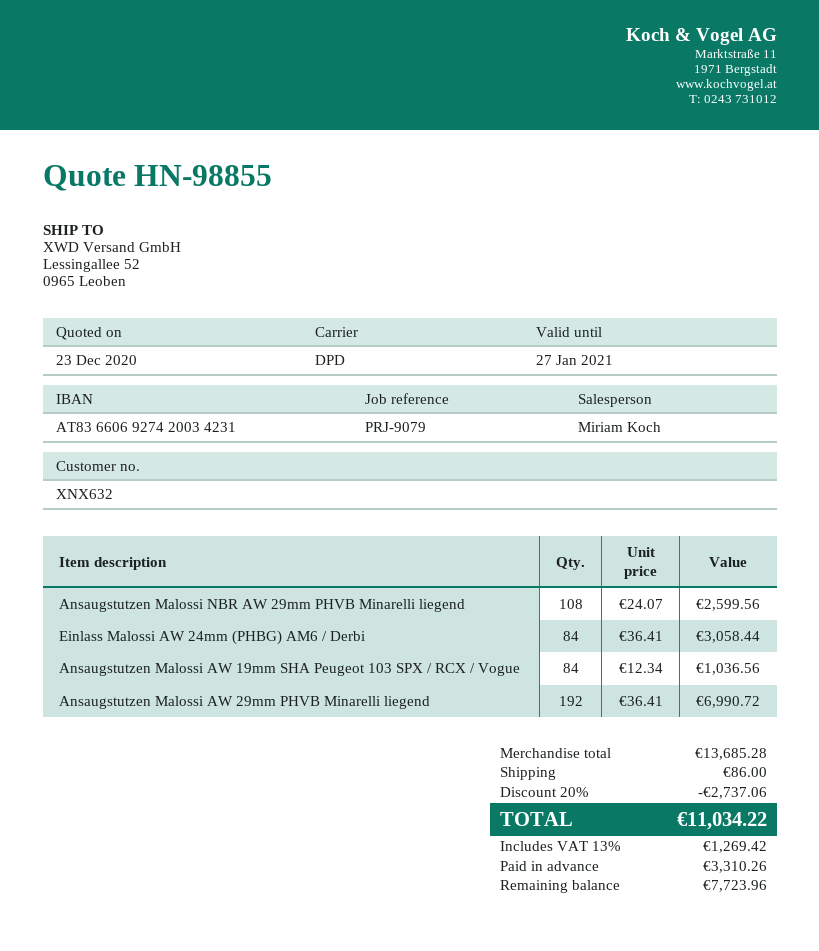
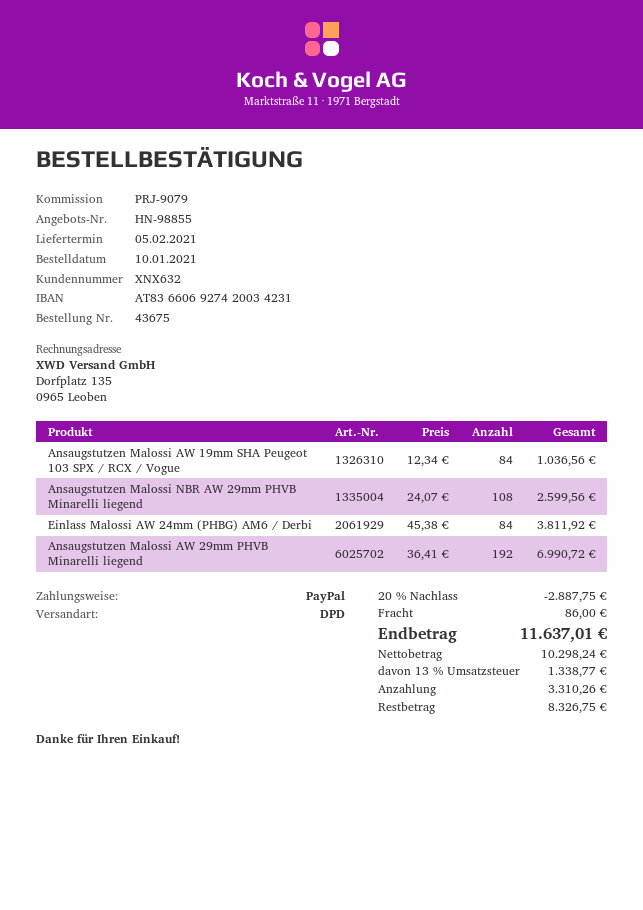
Einlass Malossi AW 24mm (PHBG) AM6 / Derbi: 84 x 36.41 = 3058.44 -> 84 x 45.38 = 3811.92
discount: 20% = 2737.06 -> 20% = 2887.75
tax: 13% = 1269.42 -> 13% = 1338.77
total: 11034.22 -> 11637.01
balance: 7723.96 -> 8326.75

